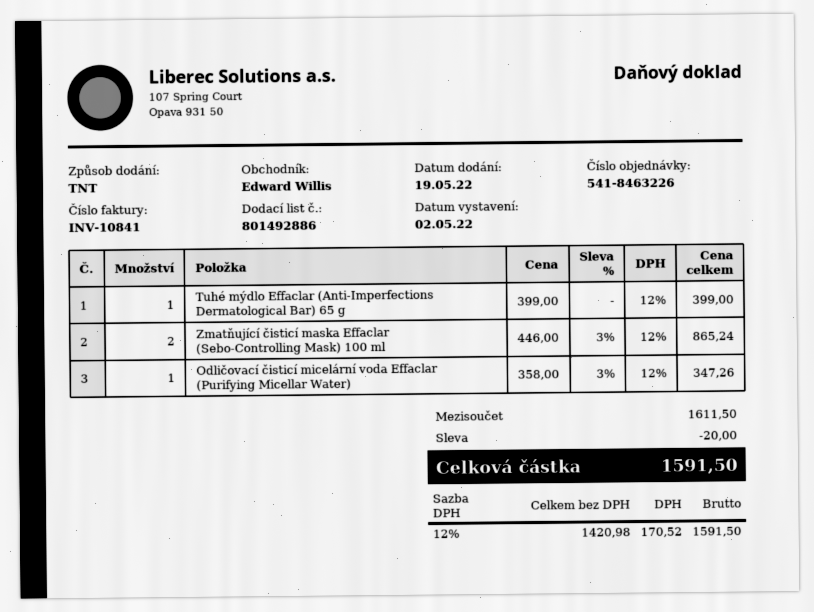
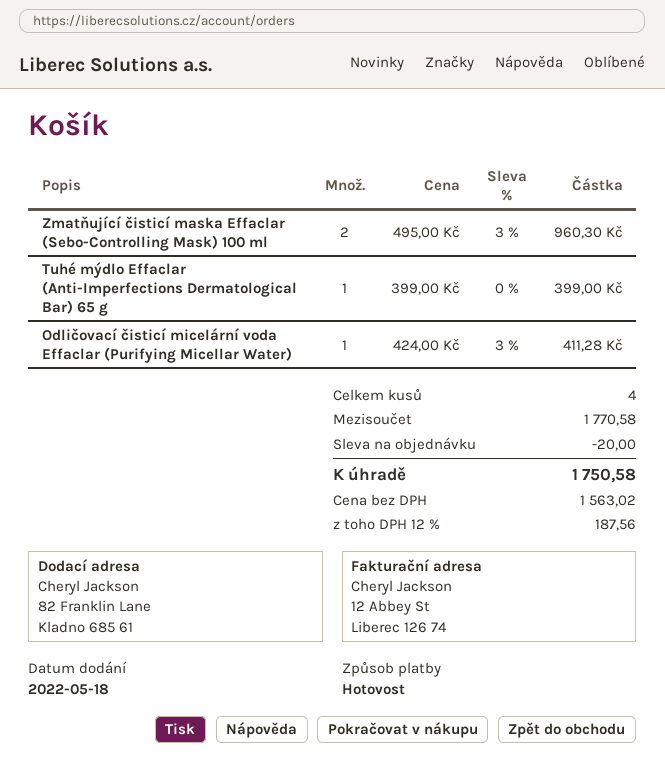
delivery date: 2022-05-19 -> 2022-05-18
Zmatňující čisticí maska Effaclar (Sebo-Controlling Mask) 100 ml: 2 x 446.00 - 3% = 865.24 -> 2 x 495.00 - 3% = 960.30
Odličovací čisticí micelární voda Effaclar (Purifying Micellar Water): 1 x 358.00 - 3% = 347.26 -> 1 x 424.00 - 3% = 411.28
subtotal: 1611.50 -> 1770.58
net: 1420.98 -> 1563.02
tax: 12% = 170.52 -> 12% = 187.56
total: 1591.50 -> 1750.58

